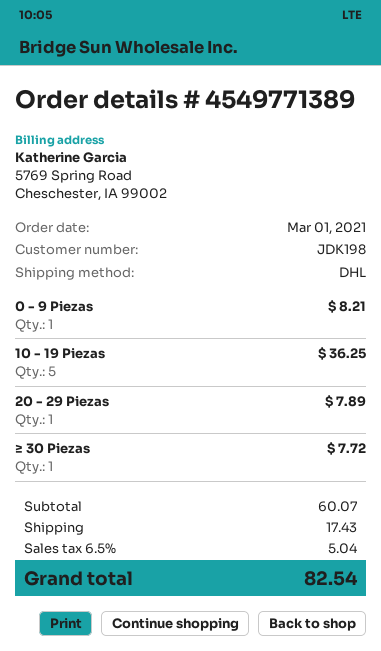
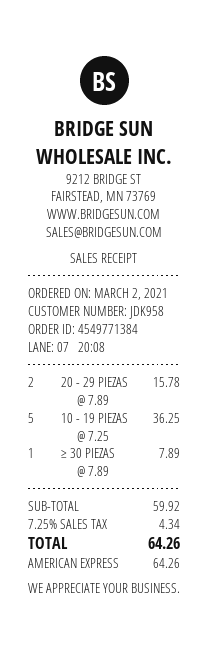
order number: 4549771389 -> 4549771384
order date: 2021-03-01 -> 2021-03-02
customer number: JDK198 -> JDK958
0 - 9 Piezas: 1 for 8.21 -> none
20 - 29 Piezas: 1 for 7.89 -> 2 for 15.78
≥ 30 Piezas: 1 for 7.72 -> 1 for 7.89
subtotal: 60.07 -> 59.92
shipping: 17.43 -> none
tax: 6.5% = 5.04 -> 7.25% = 4.34
total: 82.54 -> 64.26

